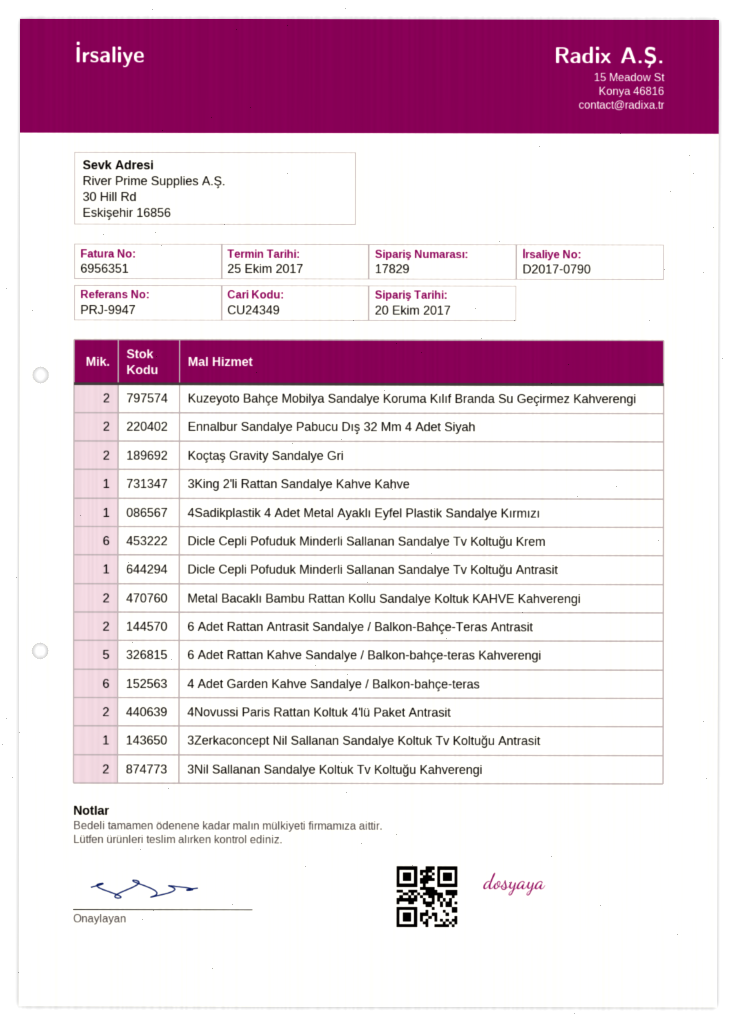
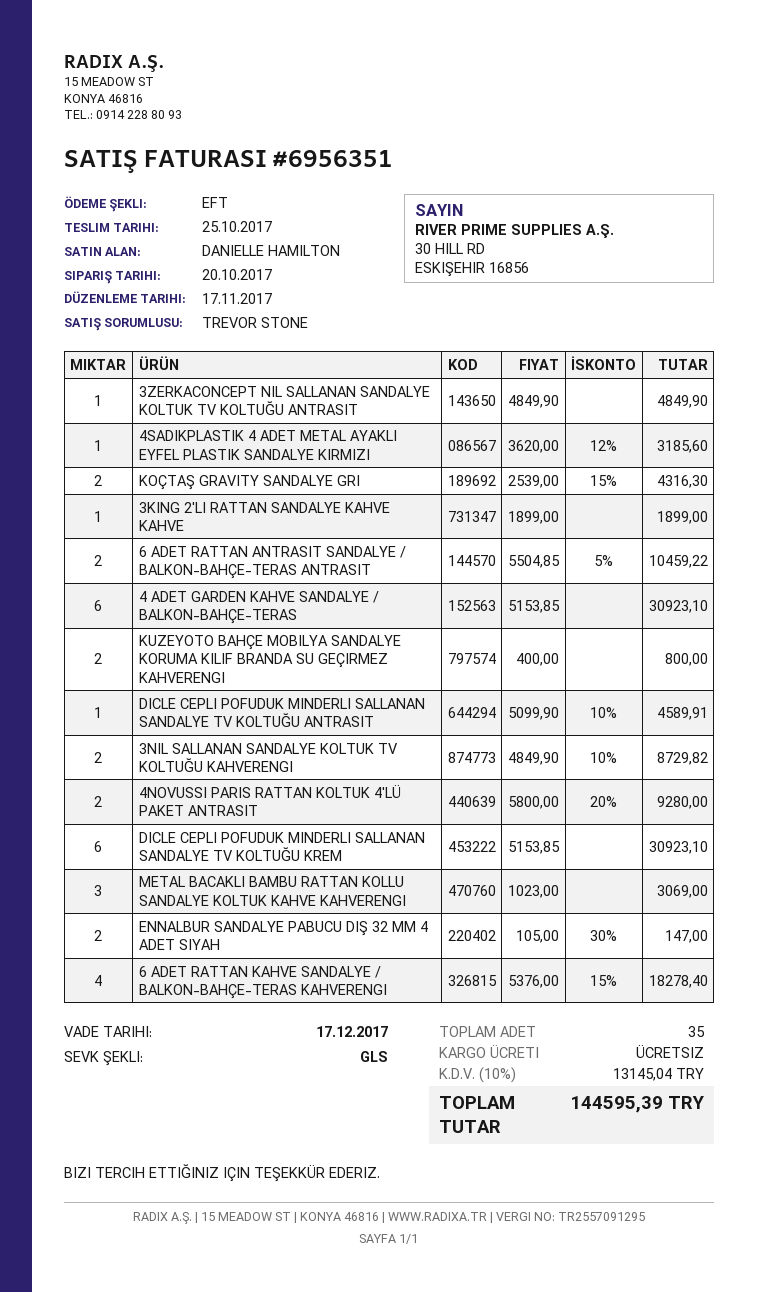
Metal Bacaklı Bambu Rattan Kollu Sandalye Koltuk KAHVE Kahverengi: 2 -> 3
6 Adet Rattan Kahve Sandalye / Balkon-bahçe-teras Kahverengi: 5 -> 4

